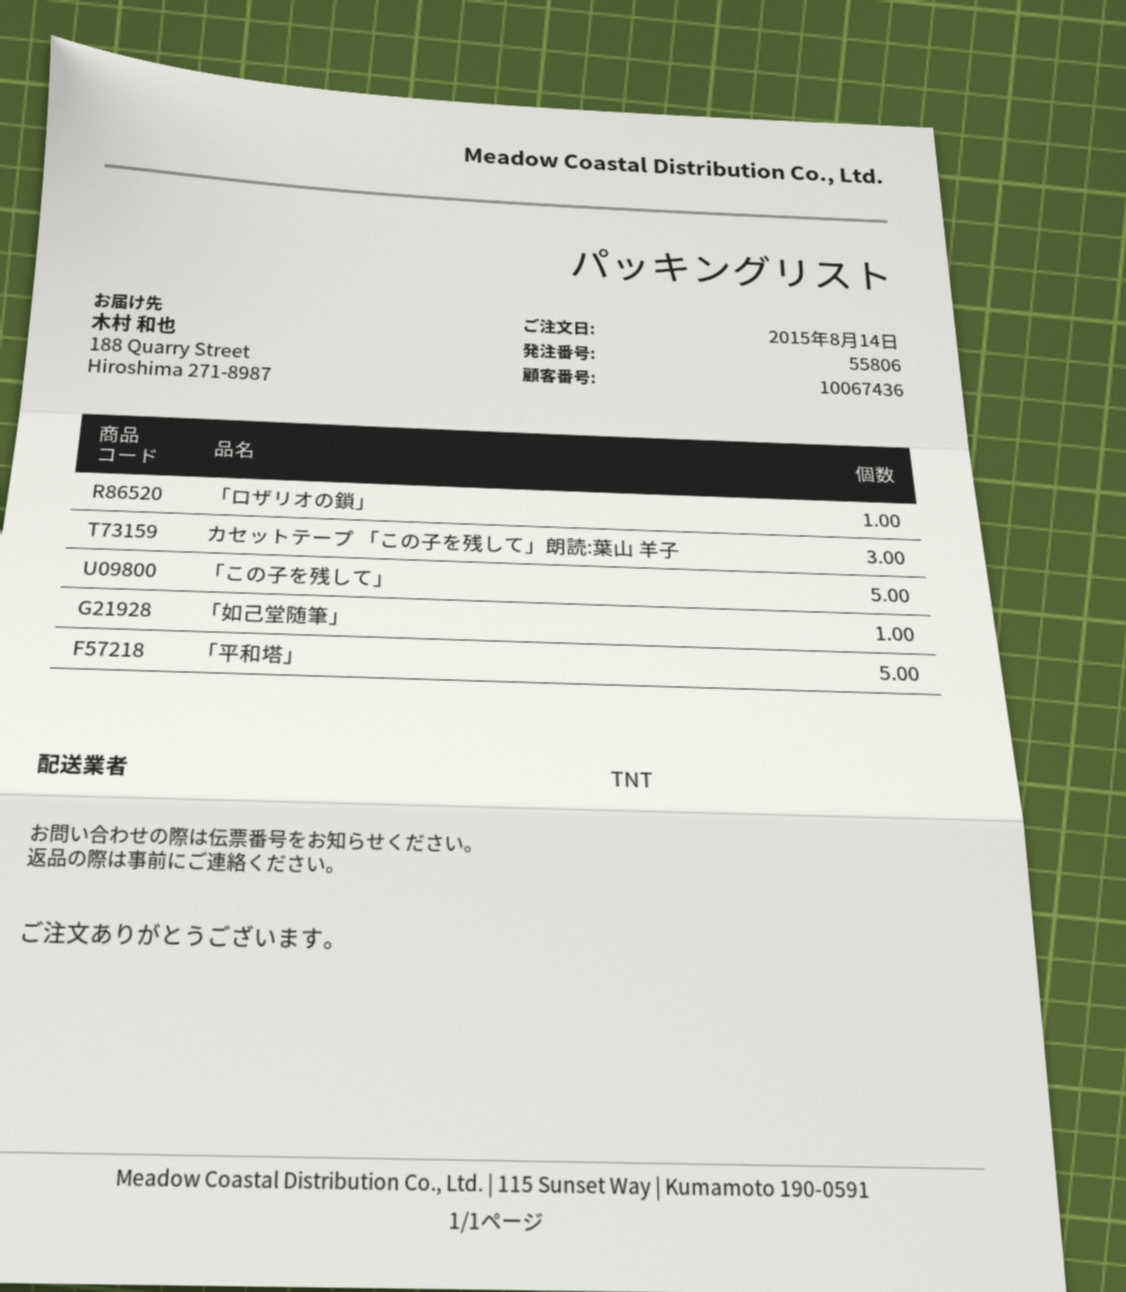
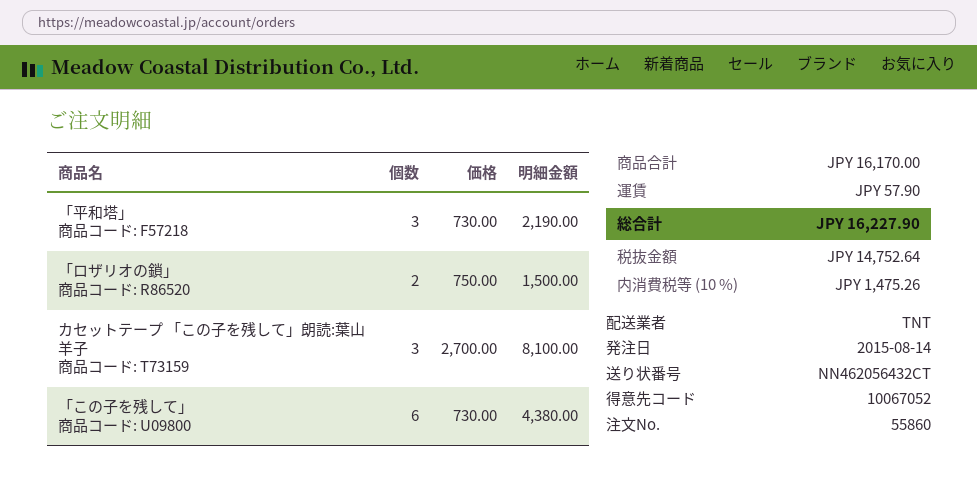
order number: 55806 -> 55860
customer number: 10067436 -> 10067052
「ロザリオの鎖」: 1 -> 2
「この子を残して」: 5 -> 6
「如己堂随筆」: 1 -> none
「平和塔」: 5 -> 3

